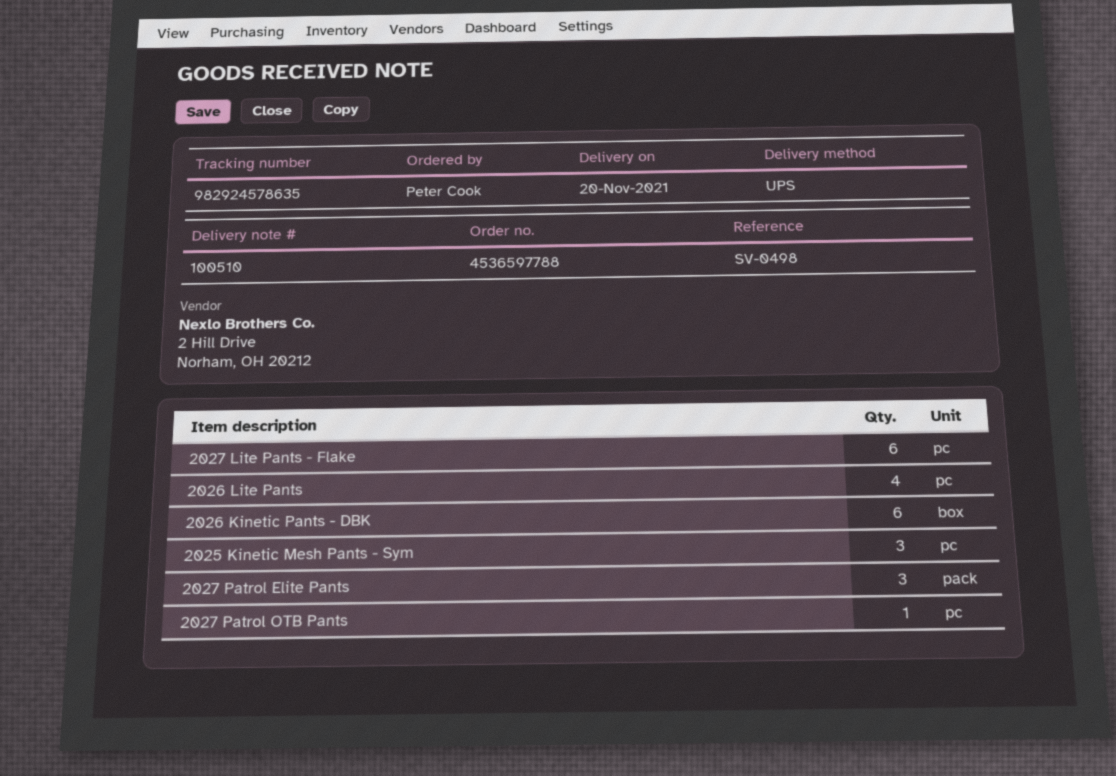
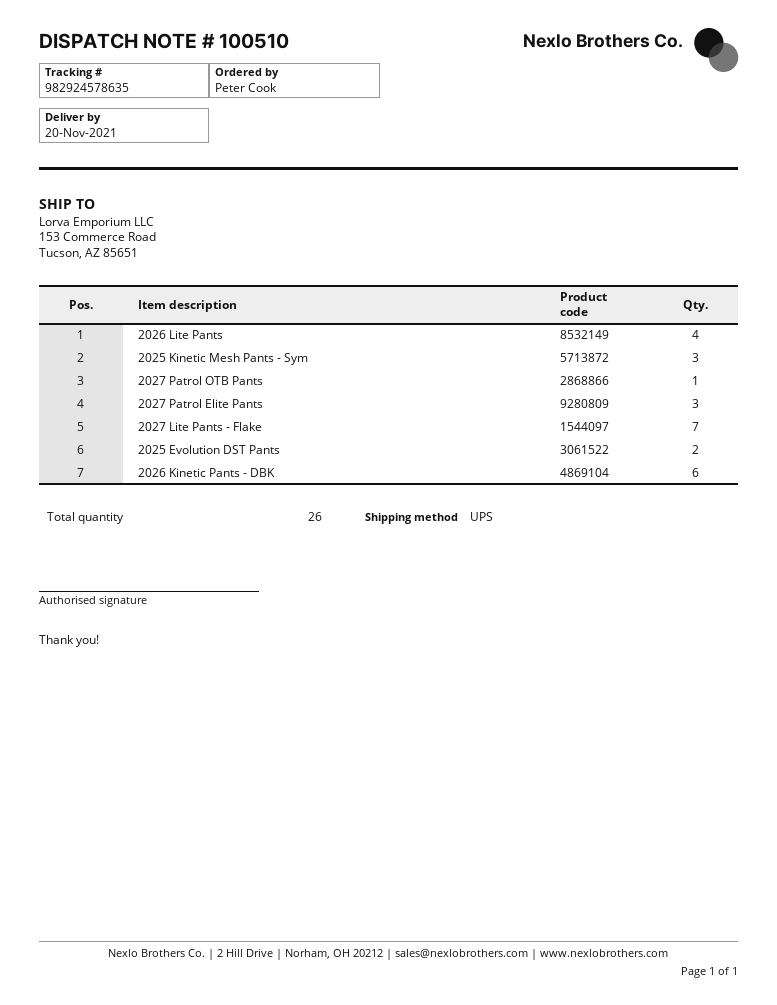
2027 Lite Pants - Flake: 6 -> 7
2025 Evolution DST Pants: none -> 2

